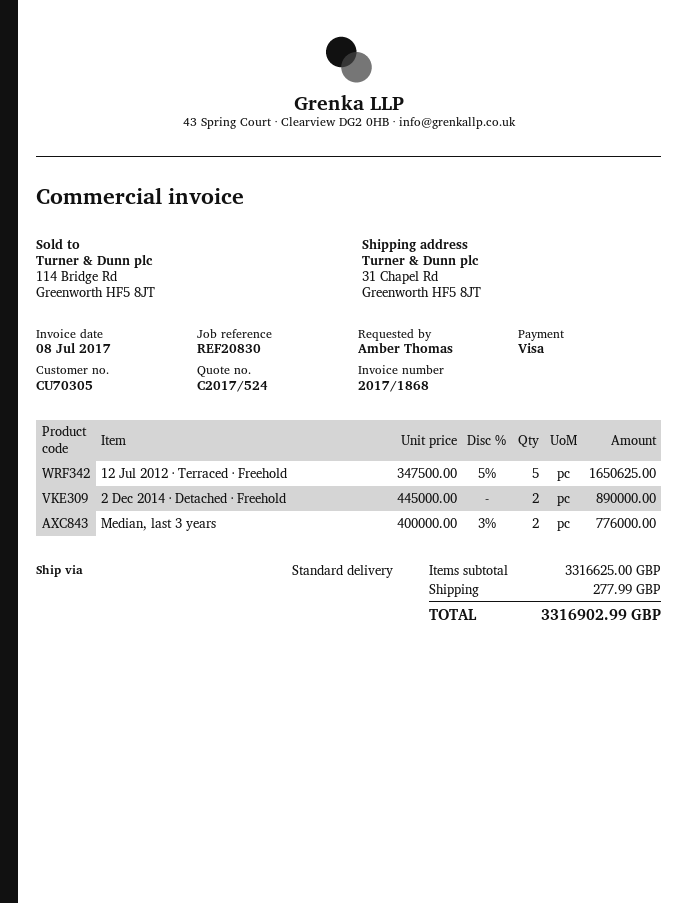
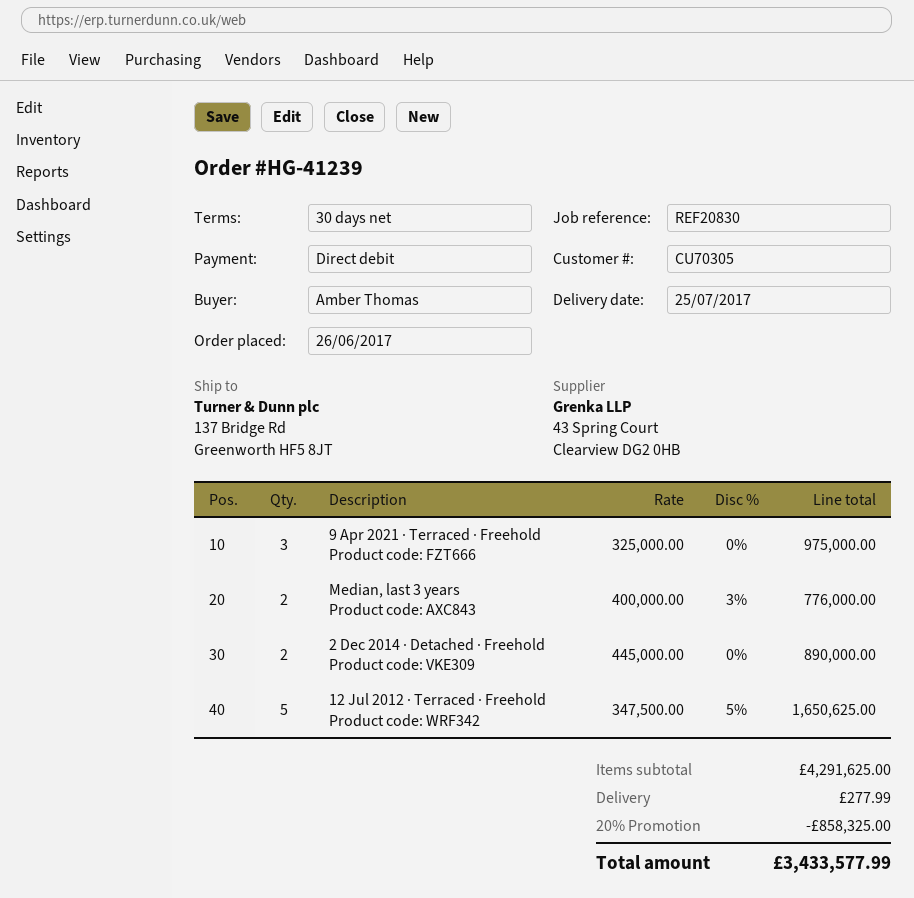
payment method: Visa -> direct debit
ship to: 31 Chapel Rd, Greenworth HF5 8JT -> 137 Bridge Rd, Greenworth HF5 8JT
9 Apr 2021 · Terraced · Freehold: none -> 3 x 325000.00 = 975000.00
subtotal: 3316625.00 -> 4291625.00
discount: none -> 20% = 858325.00
total: 3316902.99 -> 3433577.99

